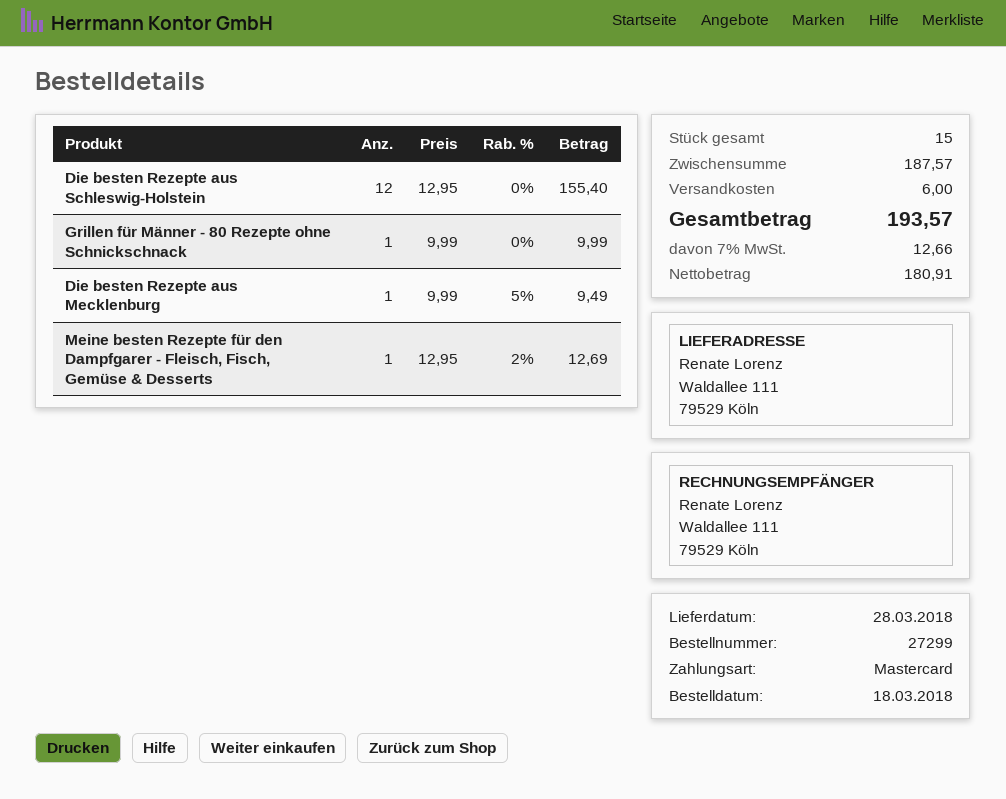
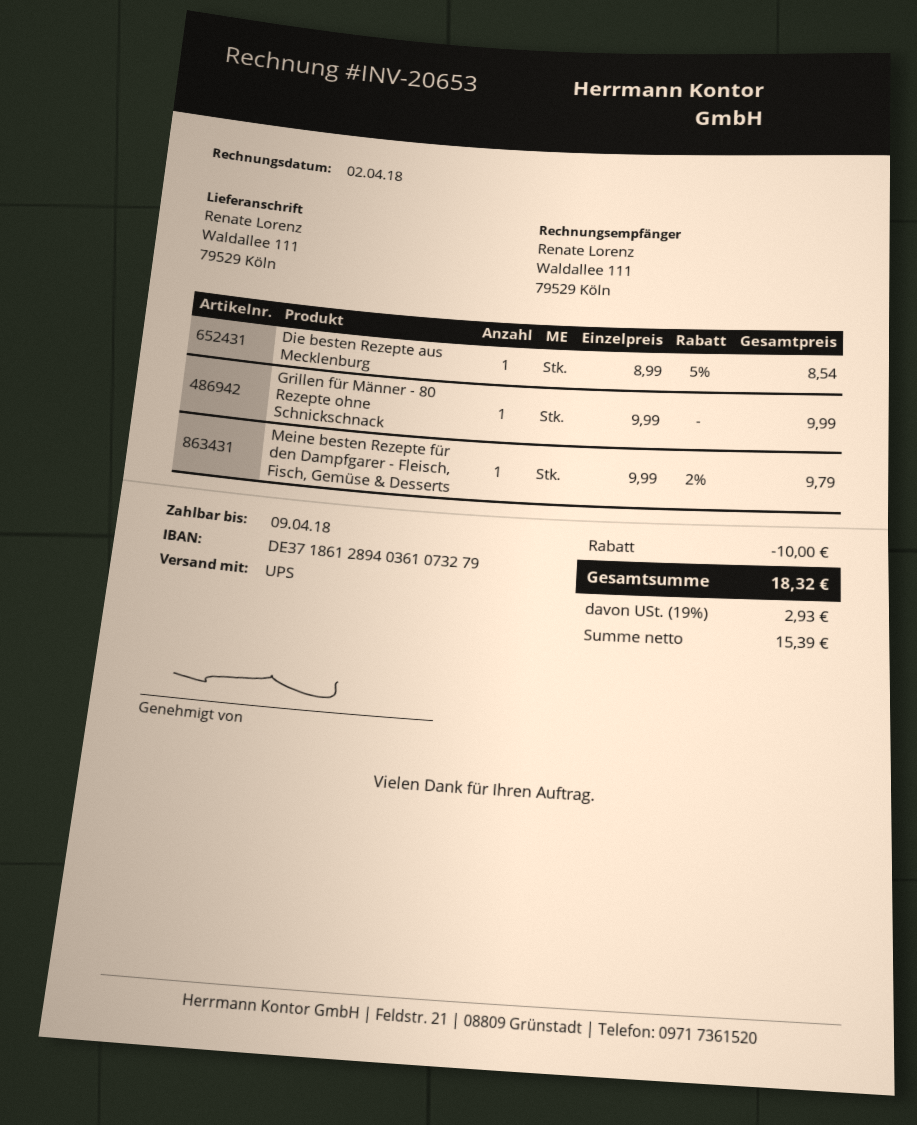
Die besten Rezepte aus Schleswig-Holstein: 12 x 12.95 = 155.40 -> none
Die besten Rezepte aus Mecklenburg: 1 x 9.99 - 5% = 9.49 -> 1 x 8.99 - 5% = 8.54
Meine besten Rezepte für den Dampfgarer - Fleisch, Fisch, Gemüse & Desserts: 1 x 12.95 - 2% = 12.69 -> 1 x 9.99 - 2% = 9.79
discount: none -> 10.00
shipping: 6.00 -> none
net: 180.91 -> 15.39
tax: 7% = 12.66 -> 19% = 2.93
total: 193.57 -> 18.32

